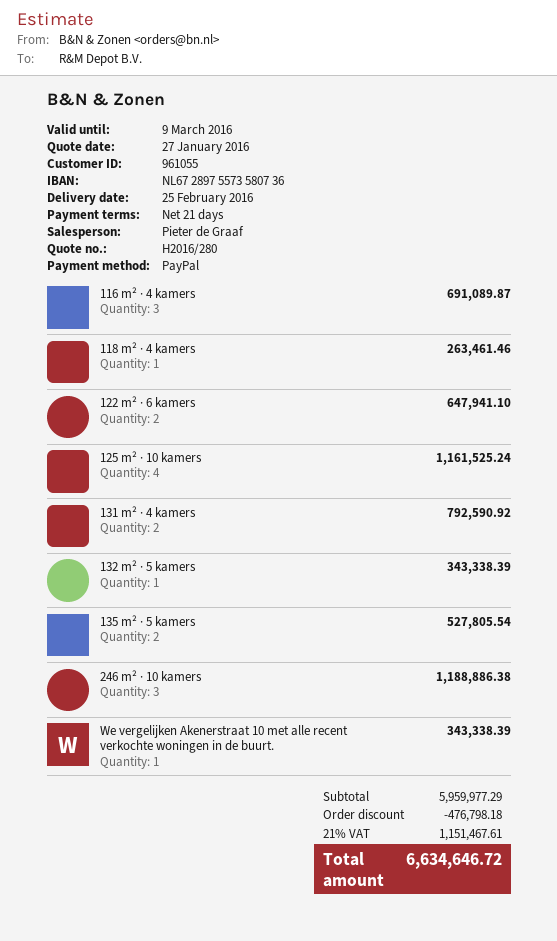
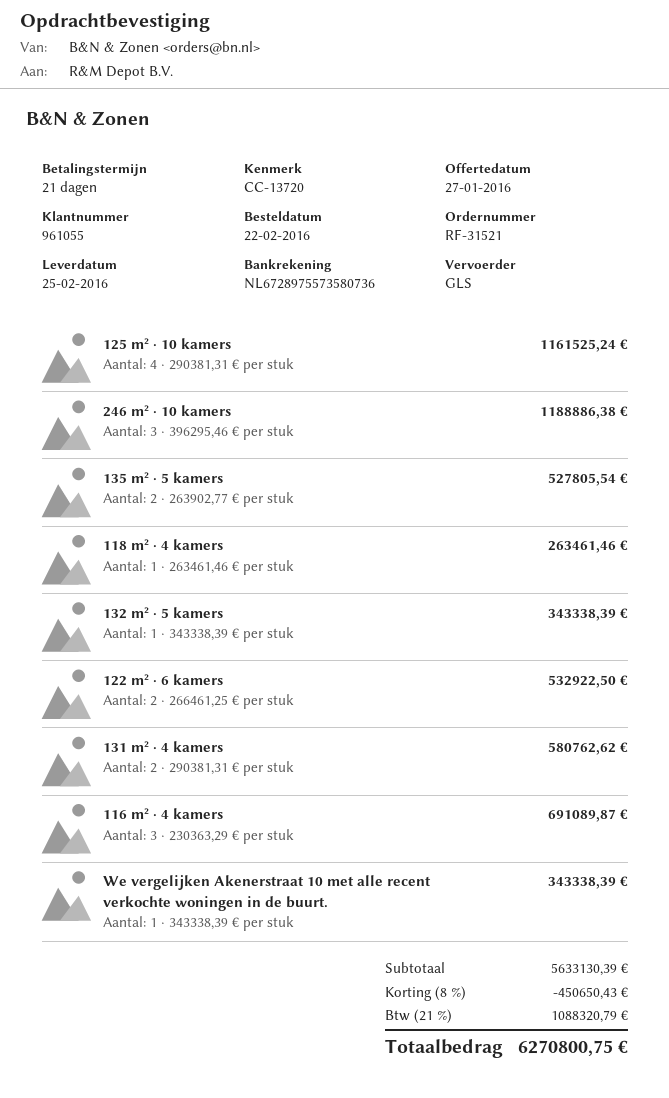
122 m² · 6 kamers: 2 for 647941.10 -> 2 for 532922.50
131 m² · 4 kamers: 2 for 792590.92 -> 2 for 580762.62
subtotal: 5959977.29 -> 5633130.39
discount: 476798.18 -> 450650.43
tax: 21% = 1151467.61 -> 21% = 1088320.79
total: 6634646.72 -> 6270800.75

